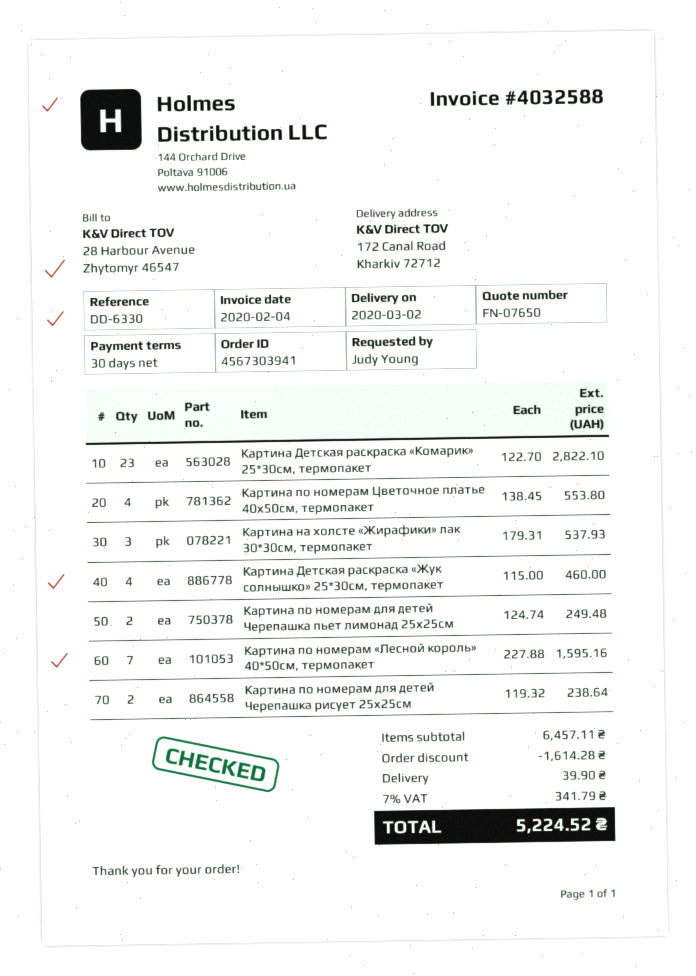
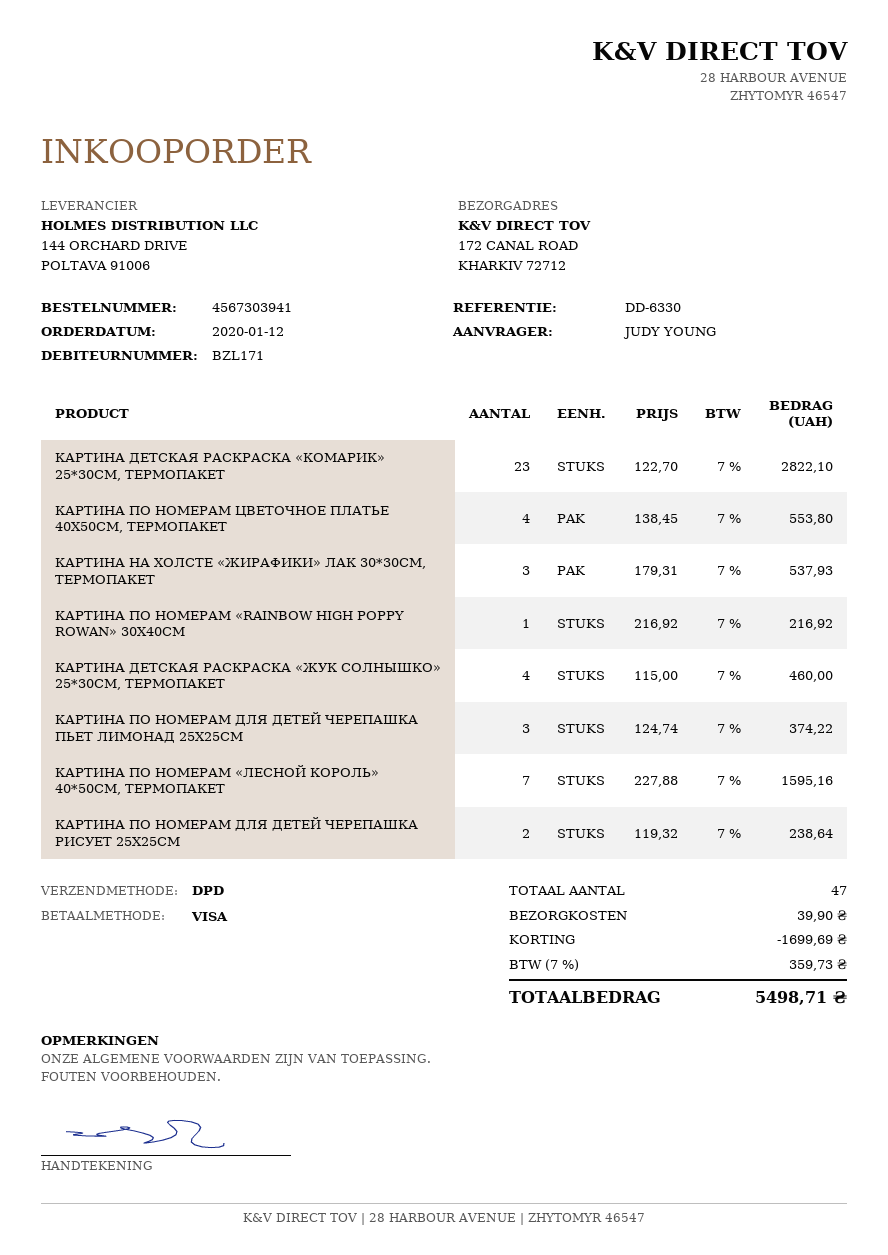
Картина по номерам для детей Черепашка пьет лимонад 25х25см: 2 x 124.74 = 249.48 -> 3 x 124.74 = 374.22
КАРТИНА ПО НОМЕРАМ «RAINBOW HIGH POPPY ROWAN» 30Х40СМ: none -> 1 x 216.92 = 216.92
discount: 1614.28 -> 1699.69
tax: 7% = 341.79 -> 7% = 359.73
total: 5224.52 -> 5498.71

